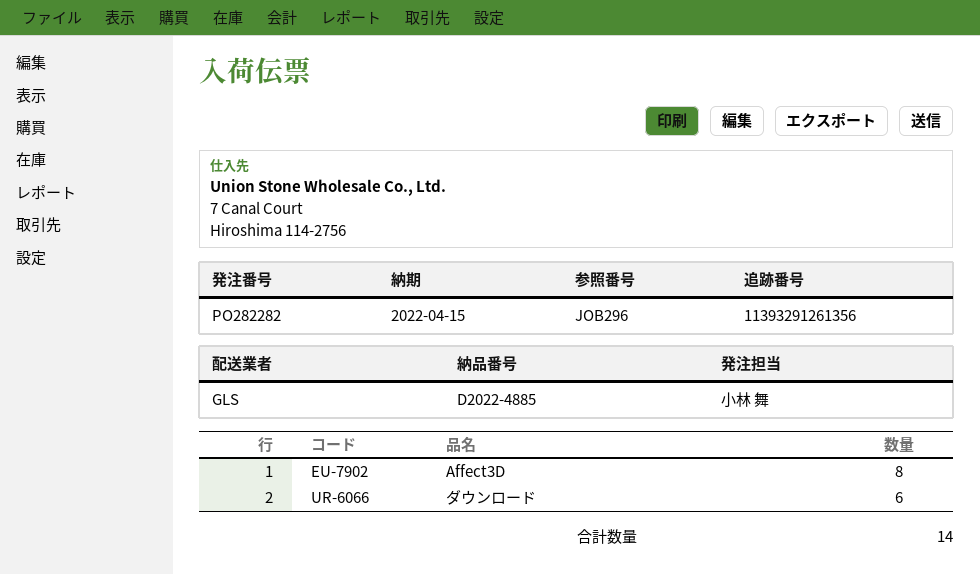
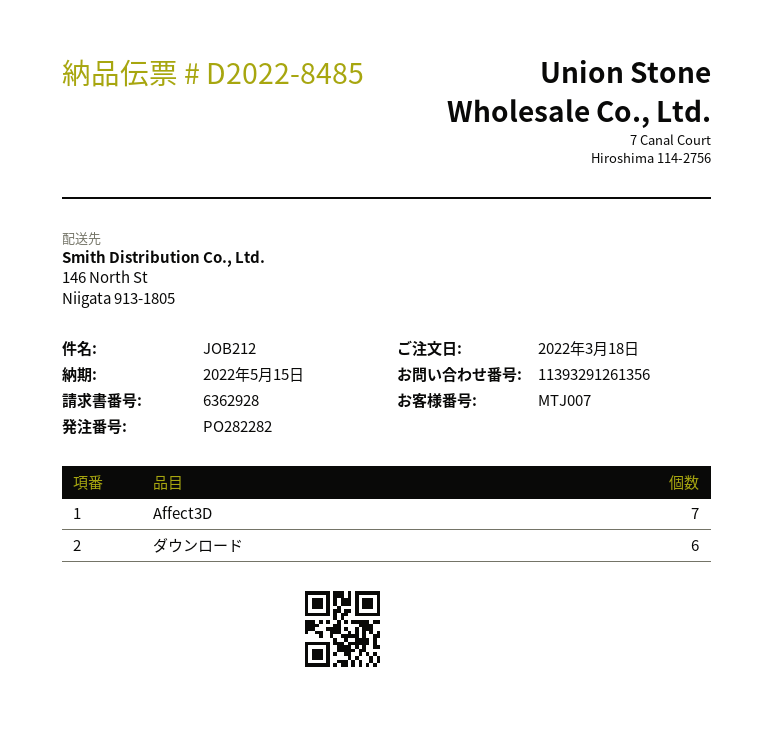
delivery note number: D2022-4885 -> D2022-8485
delivery date: 2022-04-15 -> 2022-05-15
reference: JOB296 -> JOB212
Affect3D: 8 -> 7

